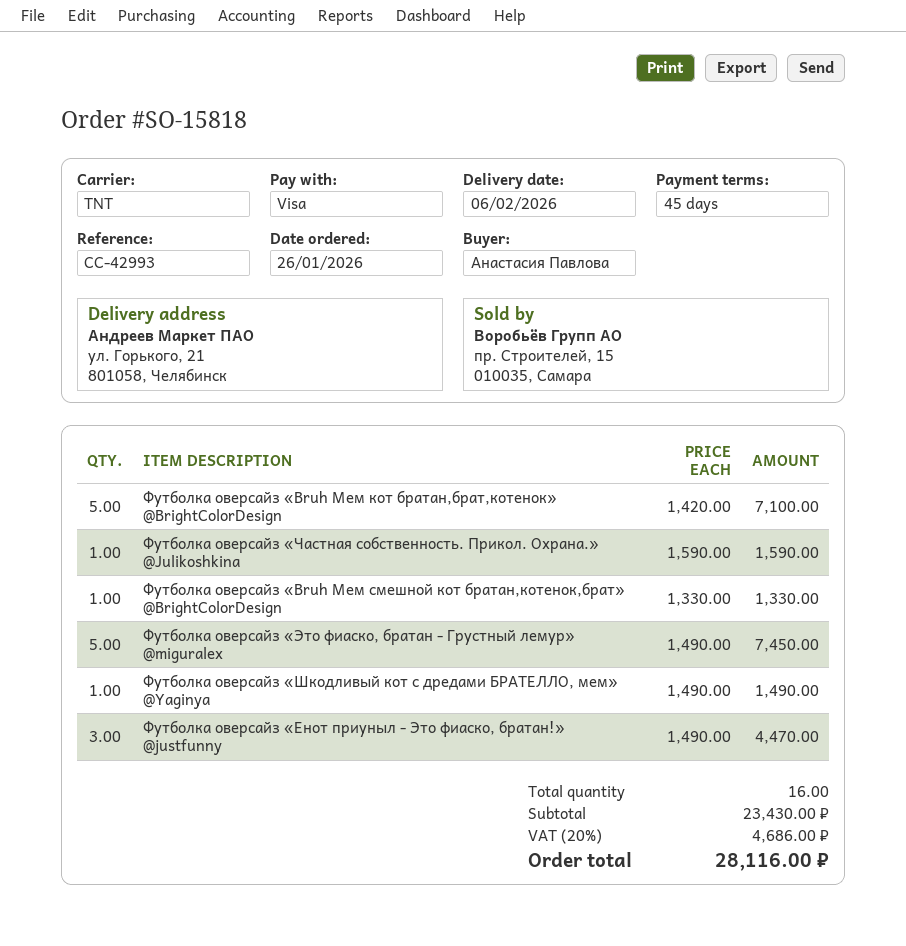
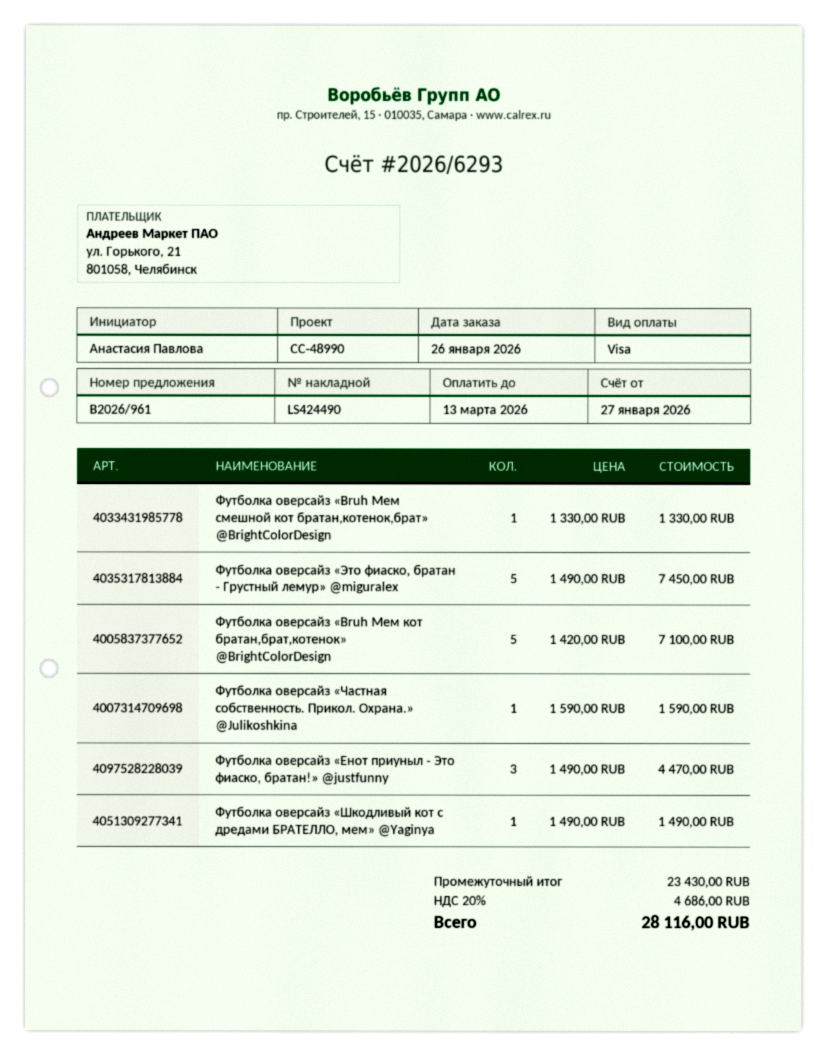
reference: CC-42993 -> CC-48990

